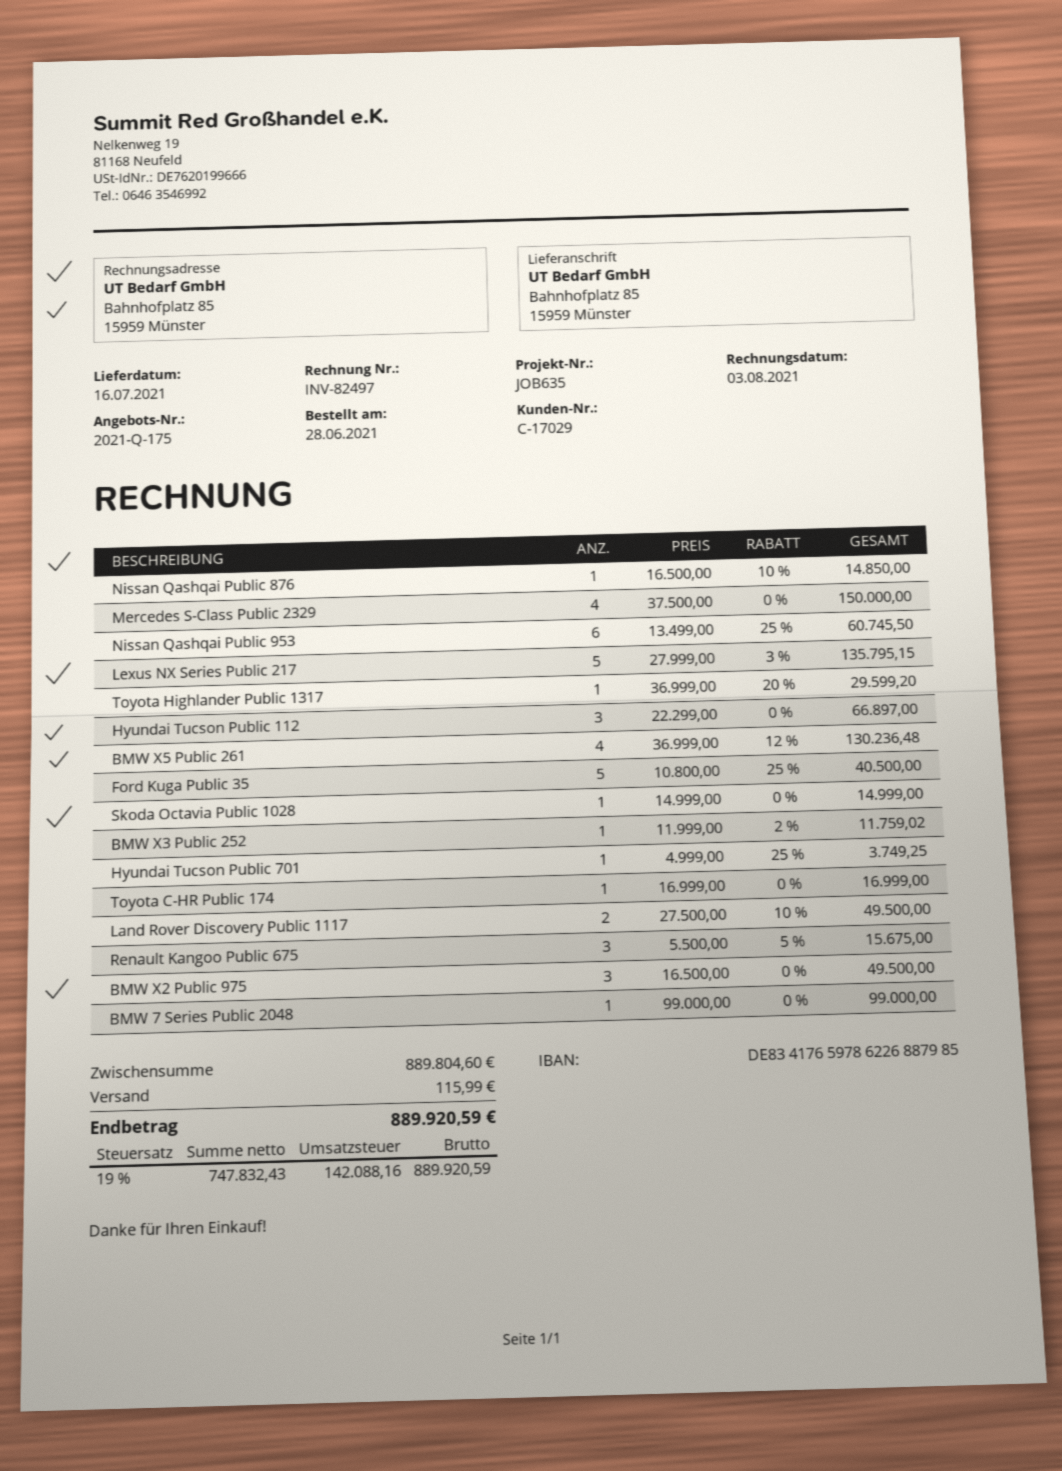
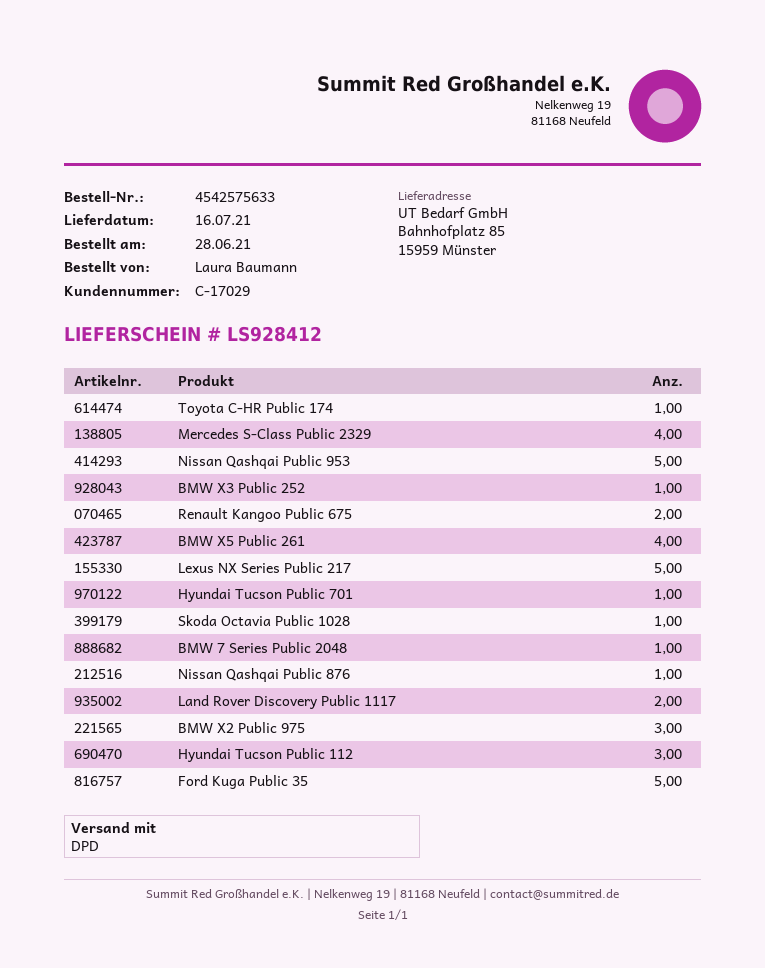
Nissan Qashqai Public 953: 6 -> 5
Toyota Highlander Public 1317: 1 -> none
Renault Kangoo Public 675: 3 -> 2

